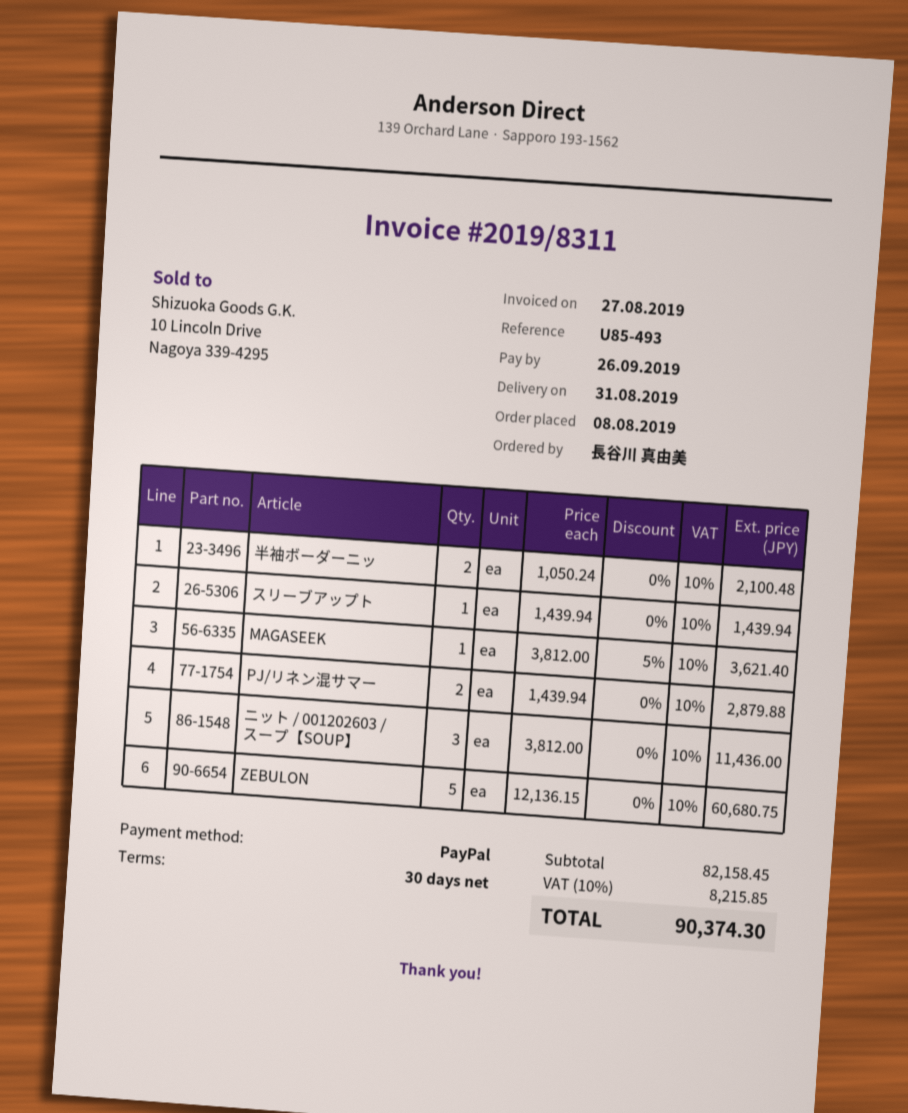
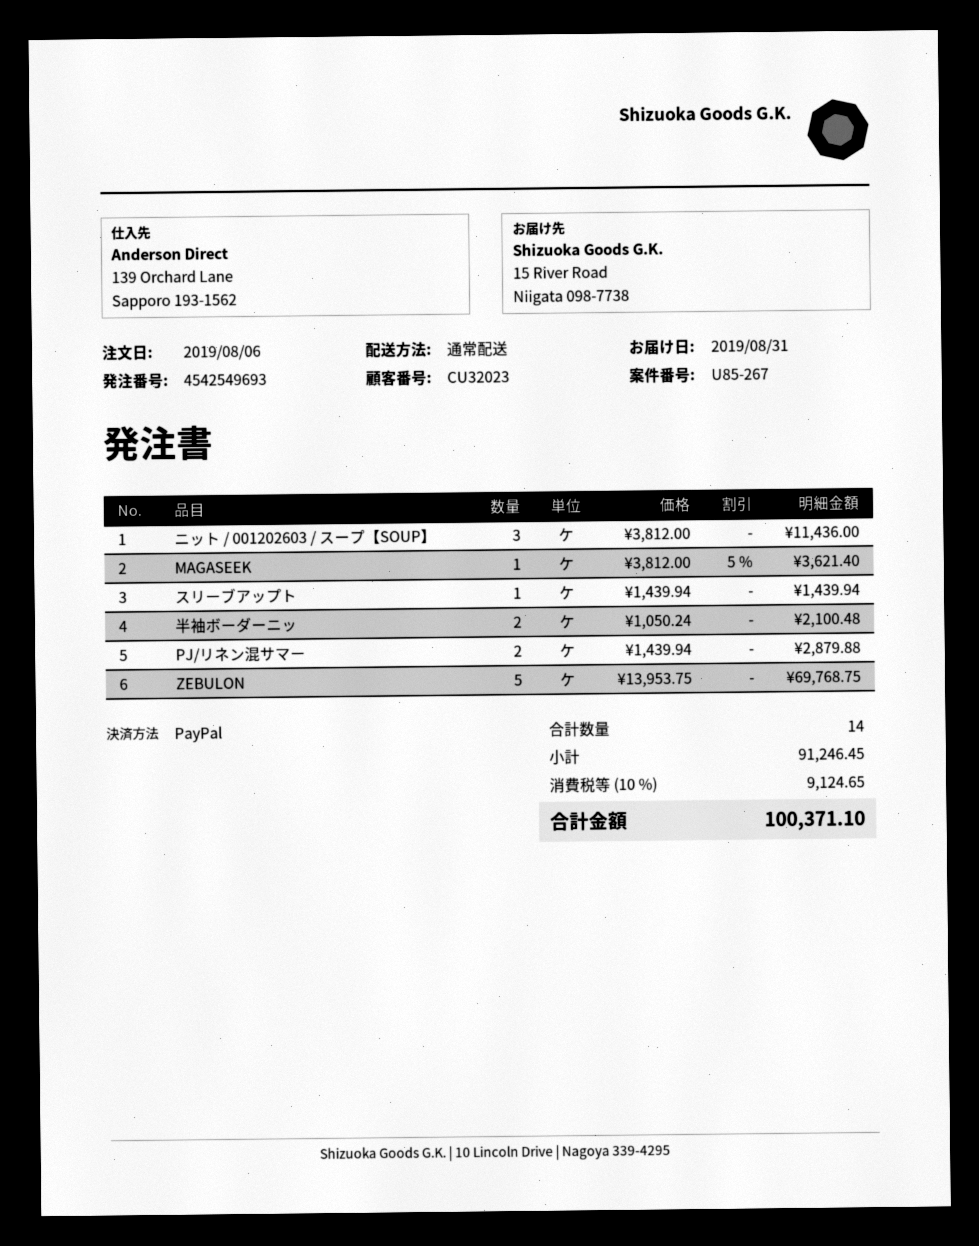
order date: 2019-08-08 -> 2019-08-06
reference: U85-493 -> U85-267
ZEBULON: 5 x 12136.15 = 60680.75 -> 5 x 13953.75 = 69768.75
subtotal: 82158.45 -> 91246.45
tax: 10% = 8215.85 -> 10% = 9124.65
total: 90374.30 -> 100371.10

